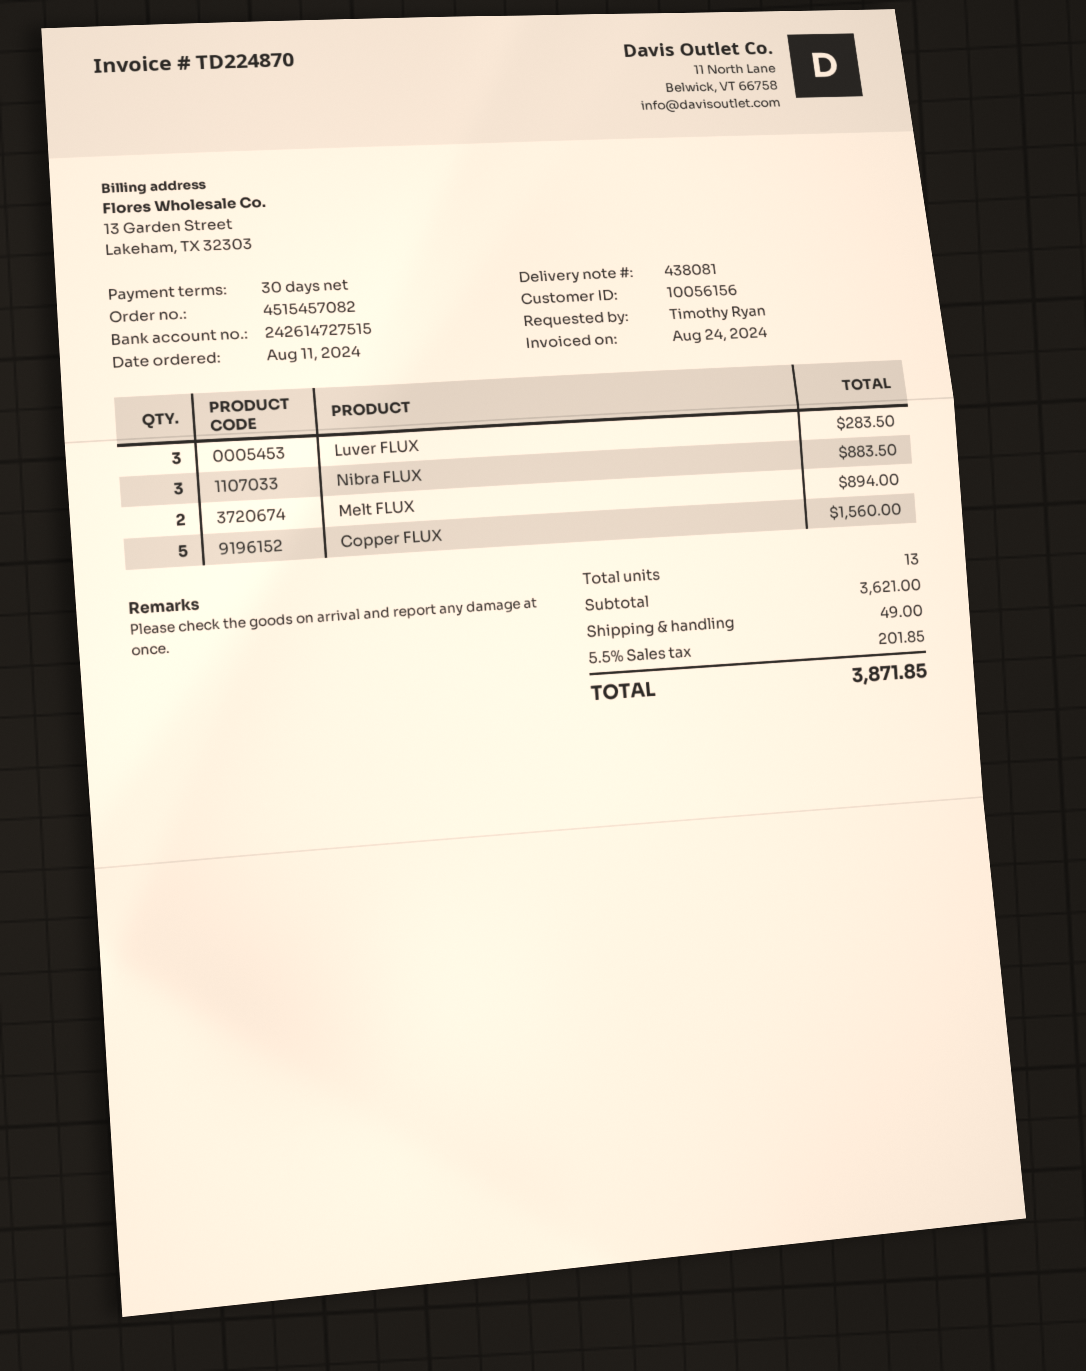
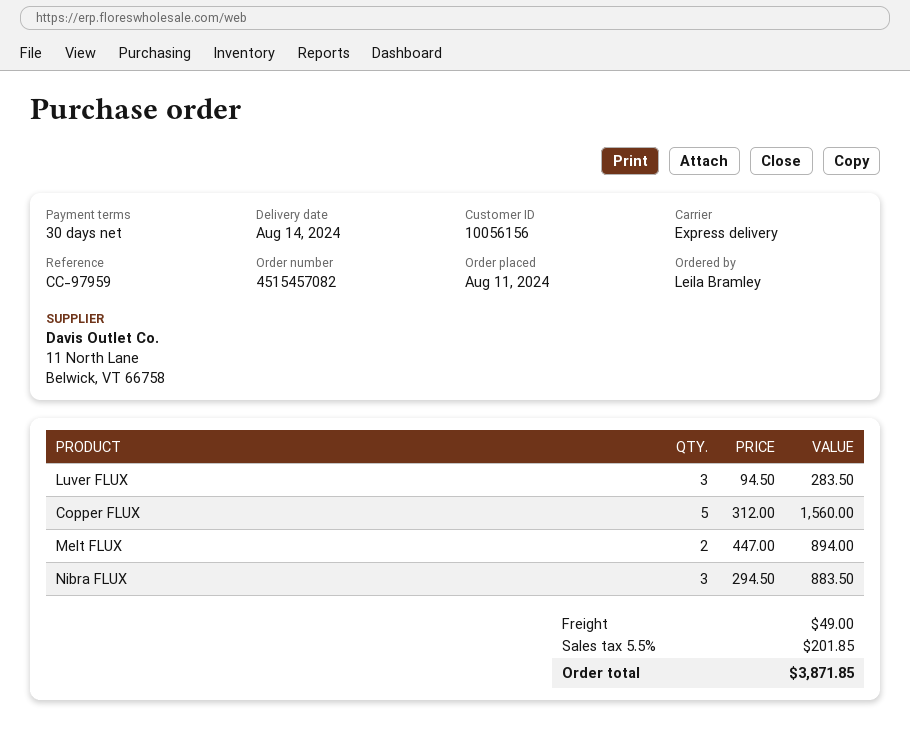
ordered by: Timothy Ryan -> Leila Bramley

